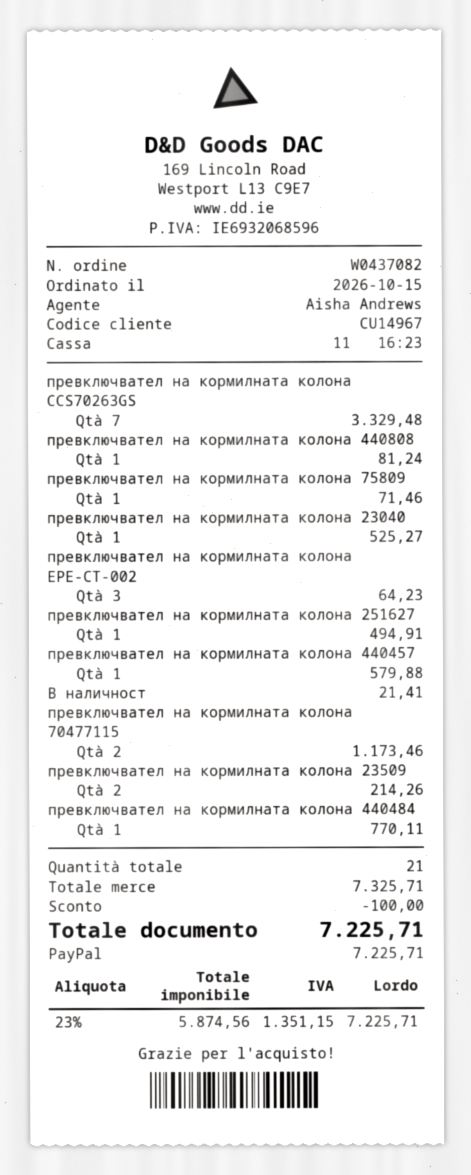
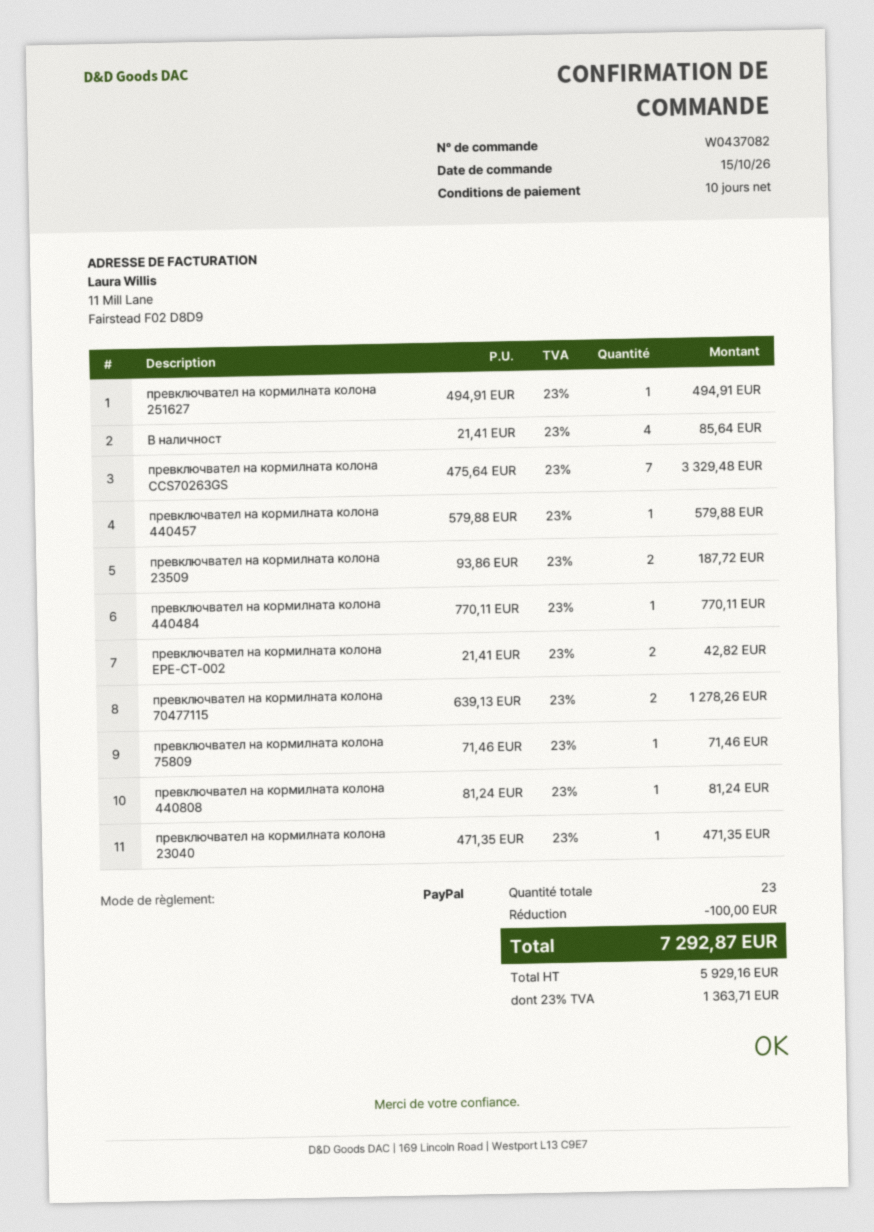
превключвател на кормилната колона 23040: 1 for 525.27 -> 1 for 471.35
превключвател на кормилната колона EPE-CT-002: 3 for 64.23 -> 2 for 42.82
В наличност: 1 for 21.41 -> 4 for 85.64
превключвател на кормилната колона 70477115: 2 for 1173.46 -> 2 for 1278.26
превключвател на кормилната колона 23509: 2 for 214.26 -> 2 for 187.72
total quantity: 21 -> 23
net: 5874.56 -> 5929.16
tax: 23% = 1351.15 -> 23% = 1363.71
total: 7225.71 -> 7292.87

